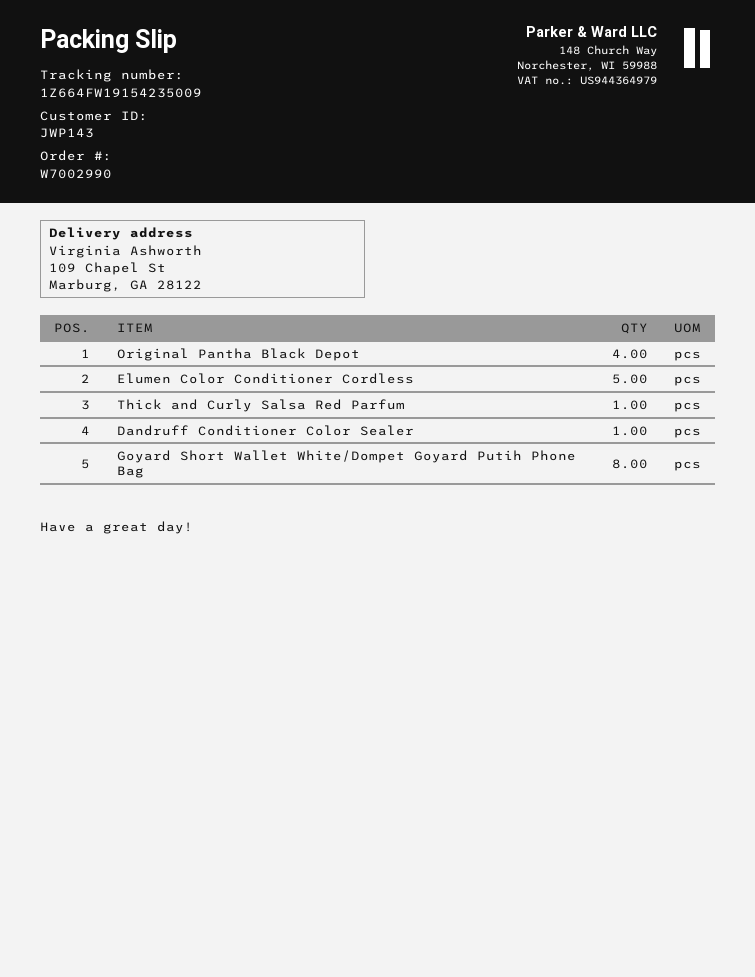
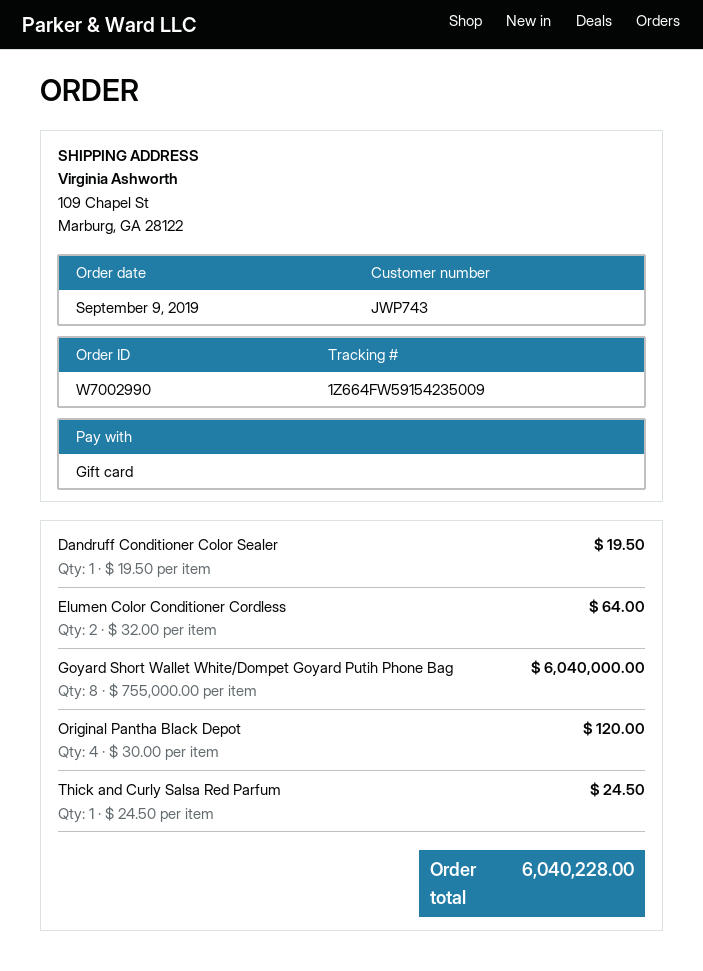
customer number: JWP143 -> JWP743
tracking number: 1Z664FW19154235009 -> 1Z664FW59154235009
Elumen Color Conditioner Cordless: 5 -> 2

